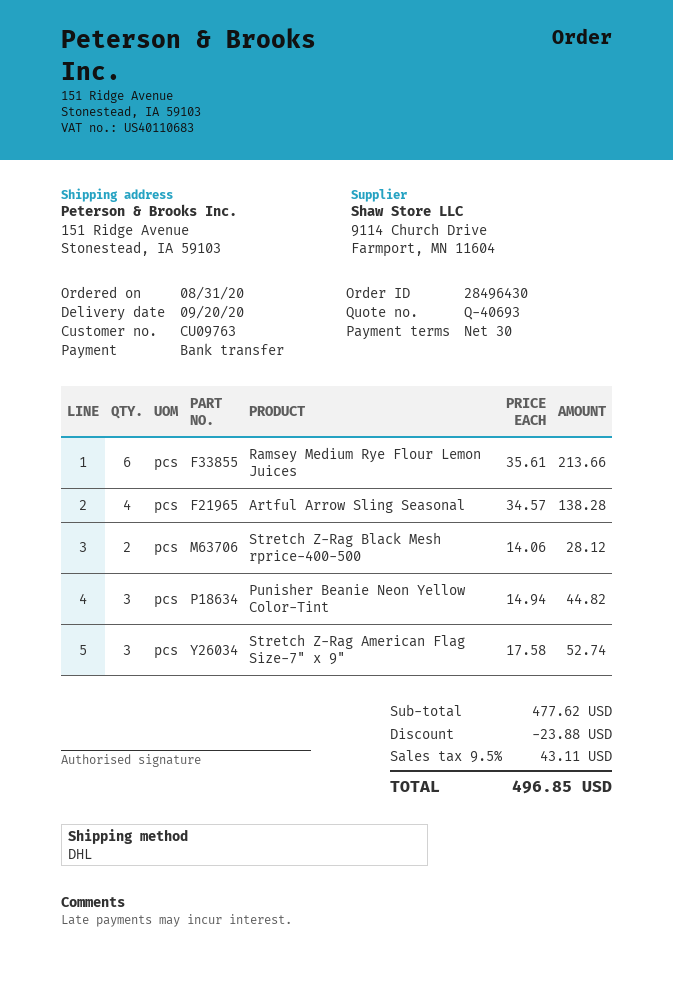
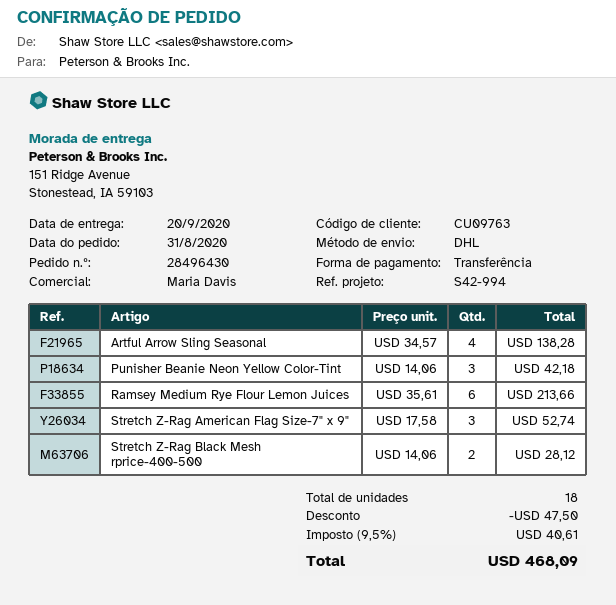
Punisher Beanie Neon Yellow Color-Tint: 3 x 14.94 = 44.82 -> 3 x 14.06 = 42.18
discount: 23.88 -> 47.50
tax: 9.5% = 43.11 -> 9.5% = 40.61
total: 496.85 -> 468.09

